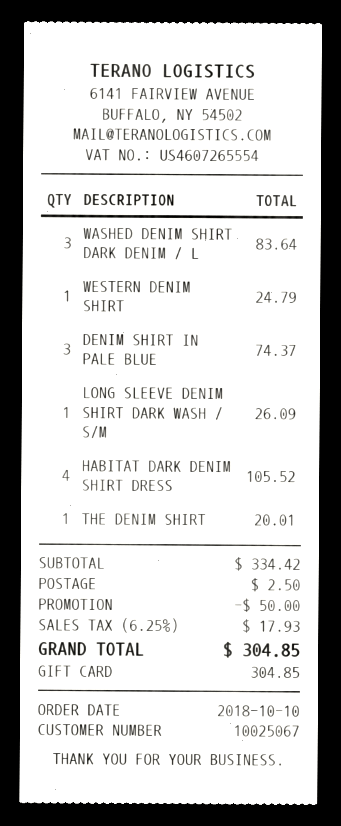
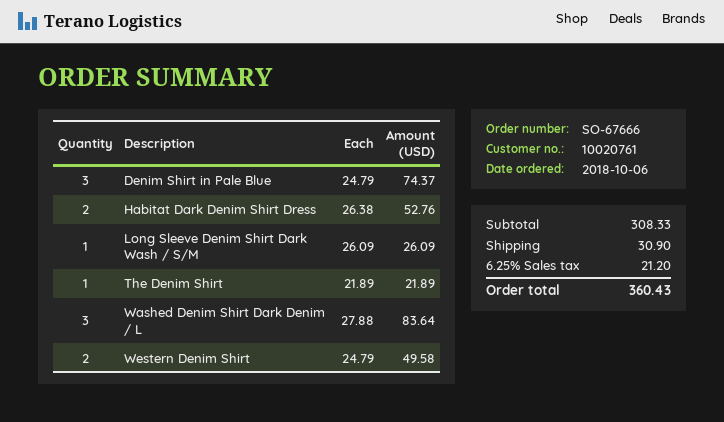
order date: 2018-10-10 -> 2018-10-06
customer number: 10025067 -> 10020761
WESTERN DENIM SHIRT: 1 for 24.79 -> 2 for 49.58
HABITAT DARK DENIM SHIRT DRESS: 4 for 105.52 -> 2 for 52.76
THE DENIM SHIRT: 1 for 20.01 -> 1 for 21.89
subtotal: 334.42 -> 308.33
discount: 50.00 -> none
shipping: 2.50 -> 30.90
tax: 6.25% = 17.93 -> 6.25% = 21.20
total: 304.85 -> 360.43

